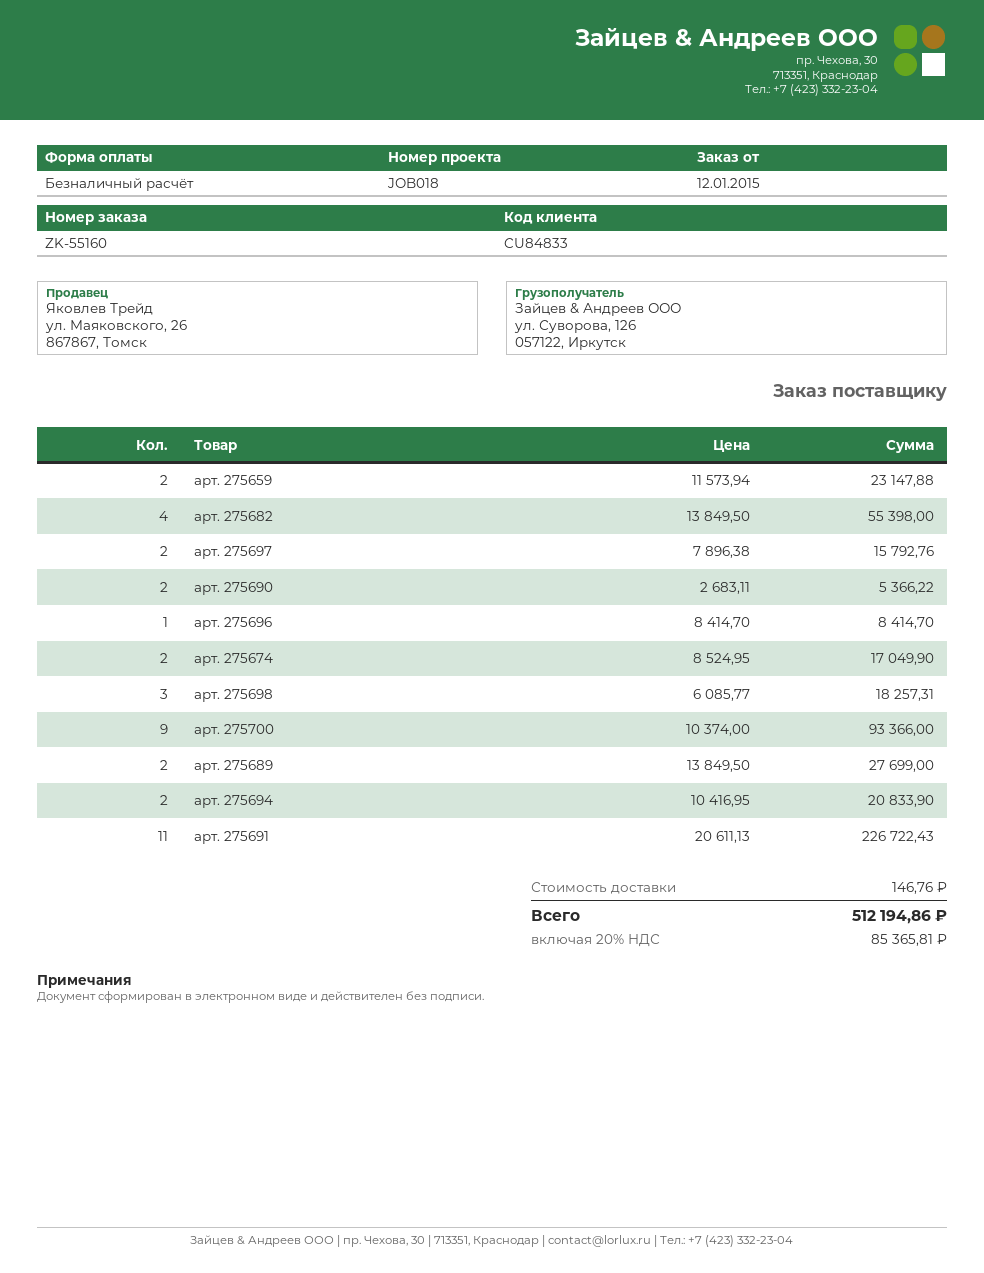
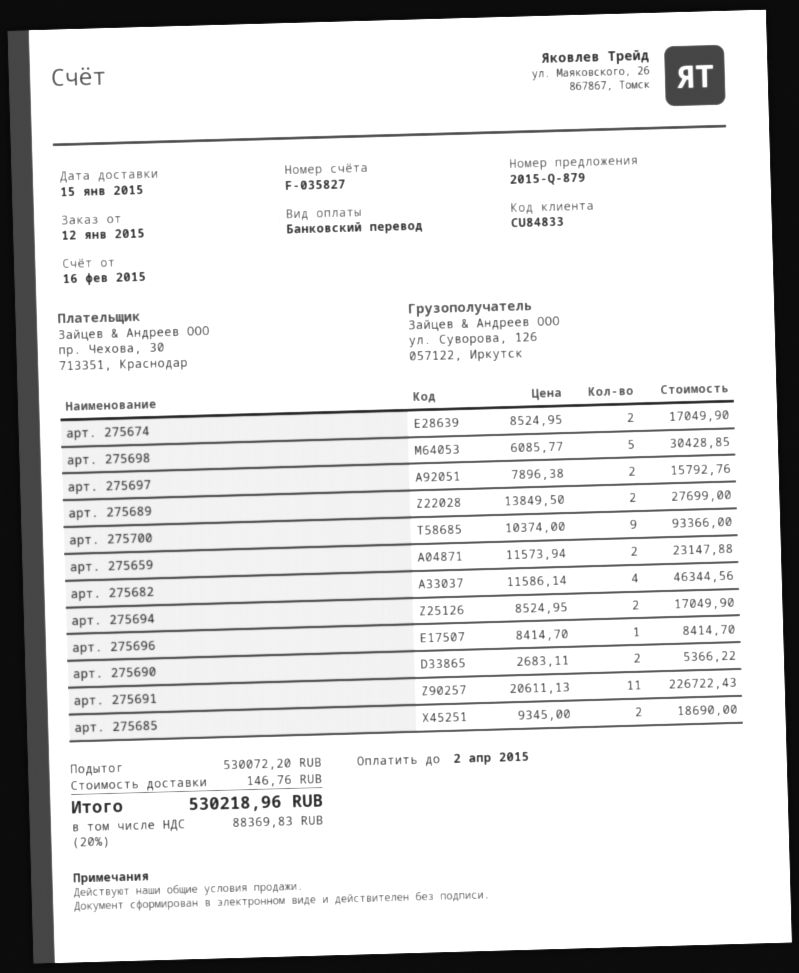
арт. 275682: 4 x 13849.50 = 55398.00 -> 4 x 11586.14 = 46344.56
арт. 275698: 3 x 6085.77 = 18257.31 -> 5 x 6085.77 = 30428.85
арт. 275694: 2 x 10416.95 = 20833.90 -> 2 x 8524.95 = 17049.90
арт. 275685: none -> 2 x 9345.00 = 18690.00
tax: 20% = 85365.81 -> 20% = 88369.83
total: 512194.86 -> 530218.96

